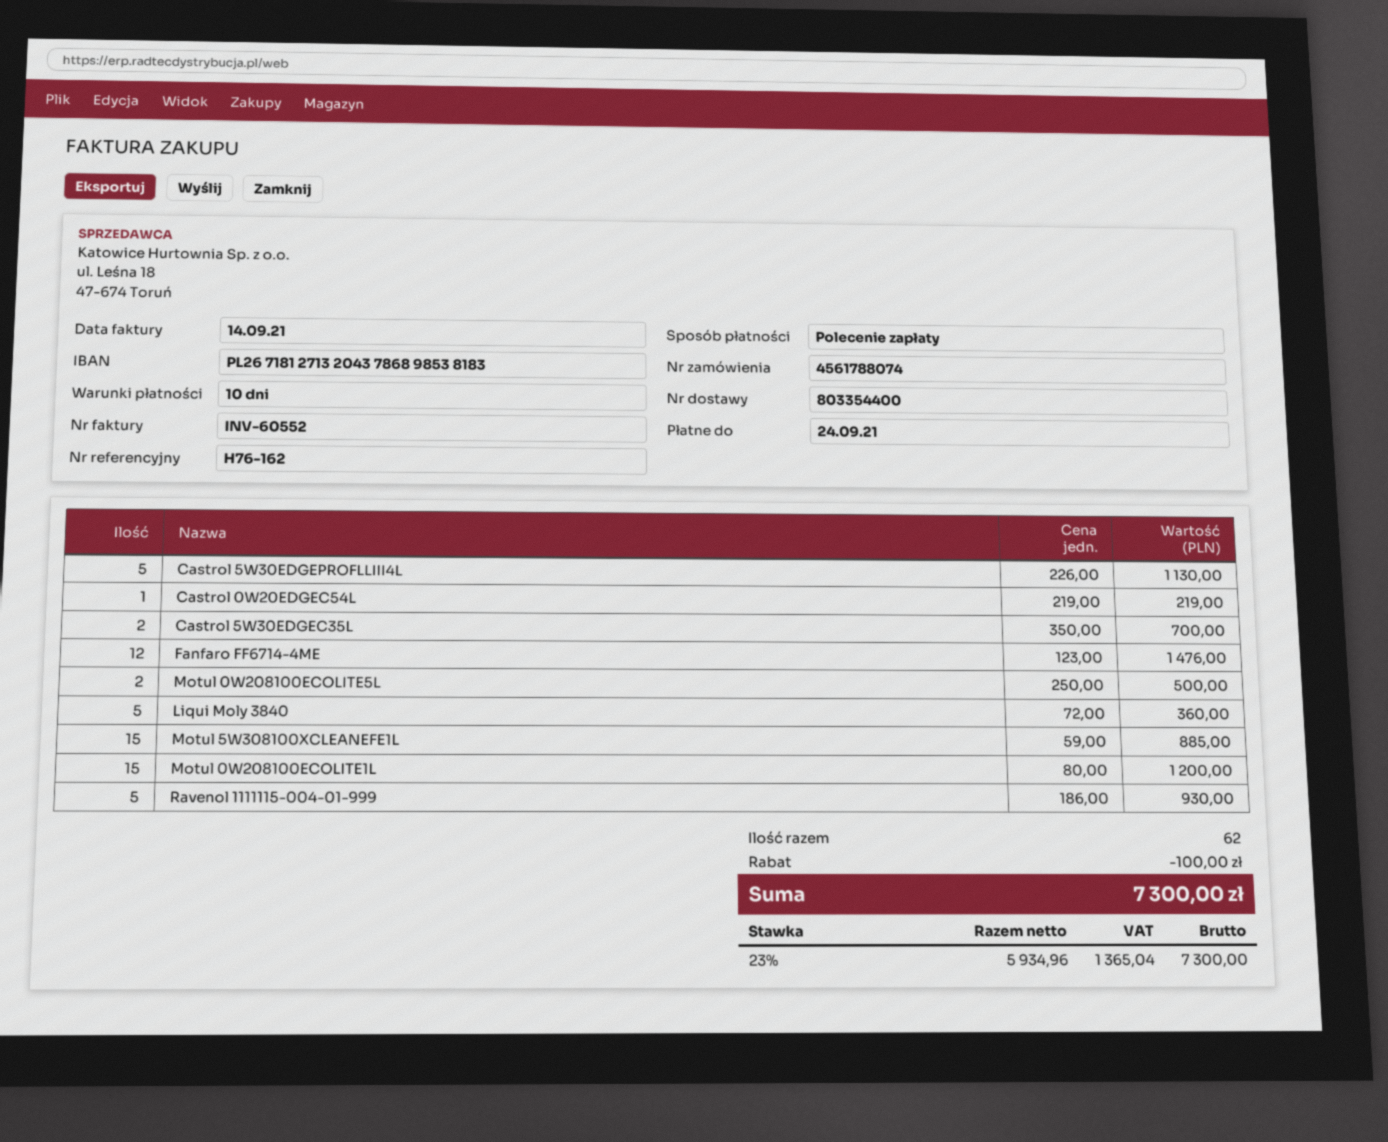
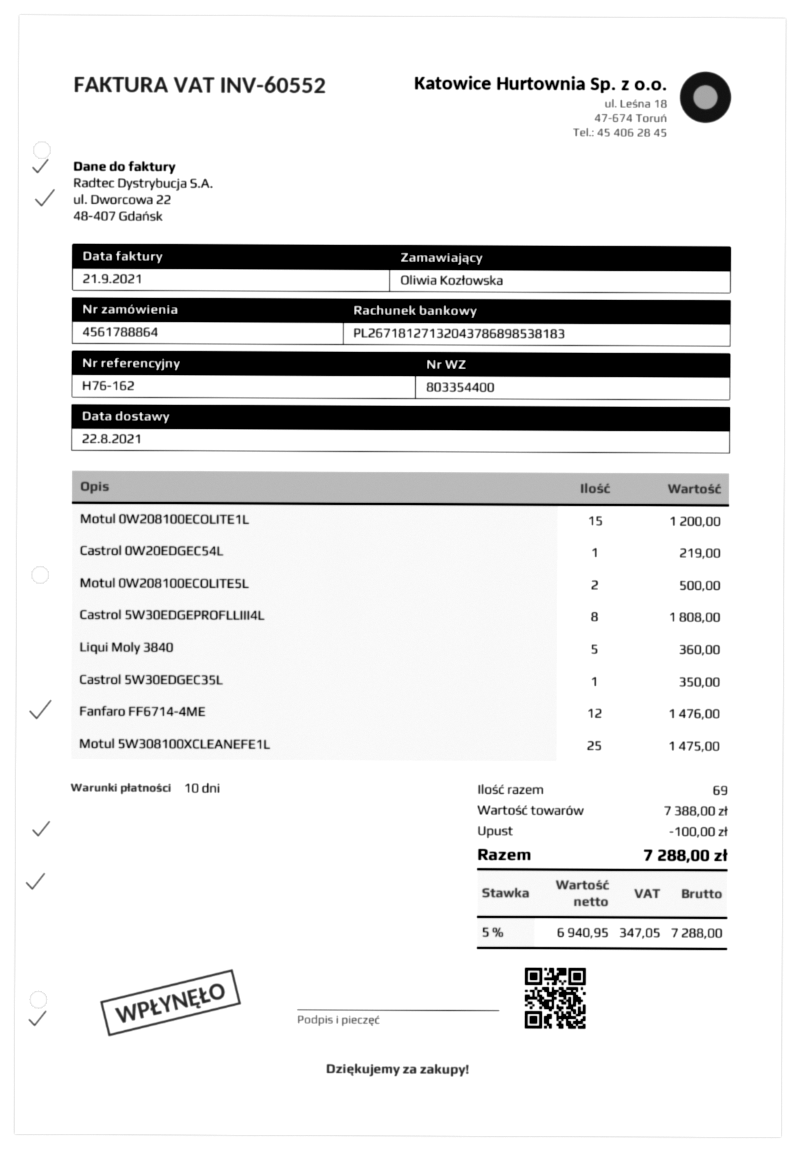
order number: 4561788074 -> 4561788864
invoice date: 2021-09-14 -> 2021-09-21
Castrol 5W30EDGEPROFLLIII4L: 5 for 1130.00 -> 8 for 1808.00
Castrol 5W30EDGEC35L: 2 for 700.00 -> 1 for 350.00
Motul 5W308100XCLEANEFE1L: 15 for 885.00 -> 25 for 1475.00
Ravenol 1111115-004-01-999: 5 for 930.00 -> none
total quantity: 62 -> 69
net: 5934.96 -> 6940.95
tax: 23% = 1365.04 -> 5% = 347.05
total: 7300.00 -> 7288.00

